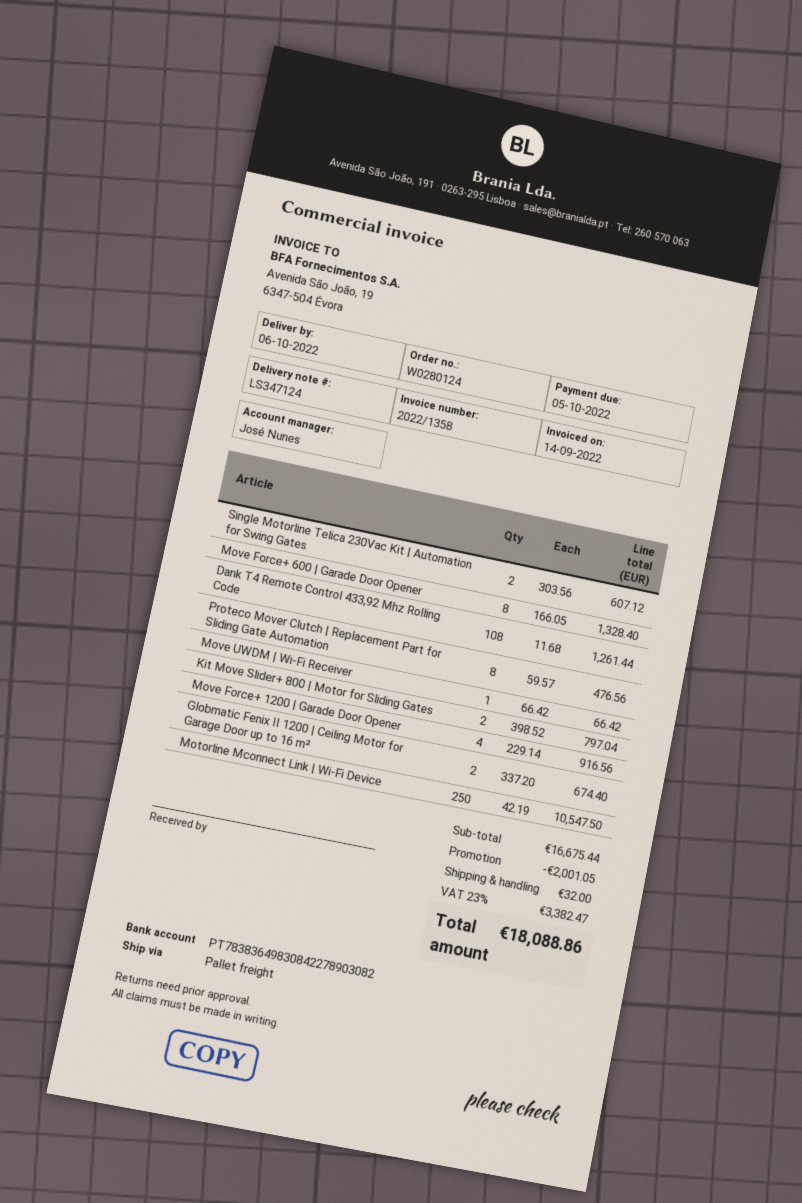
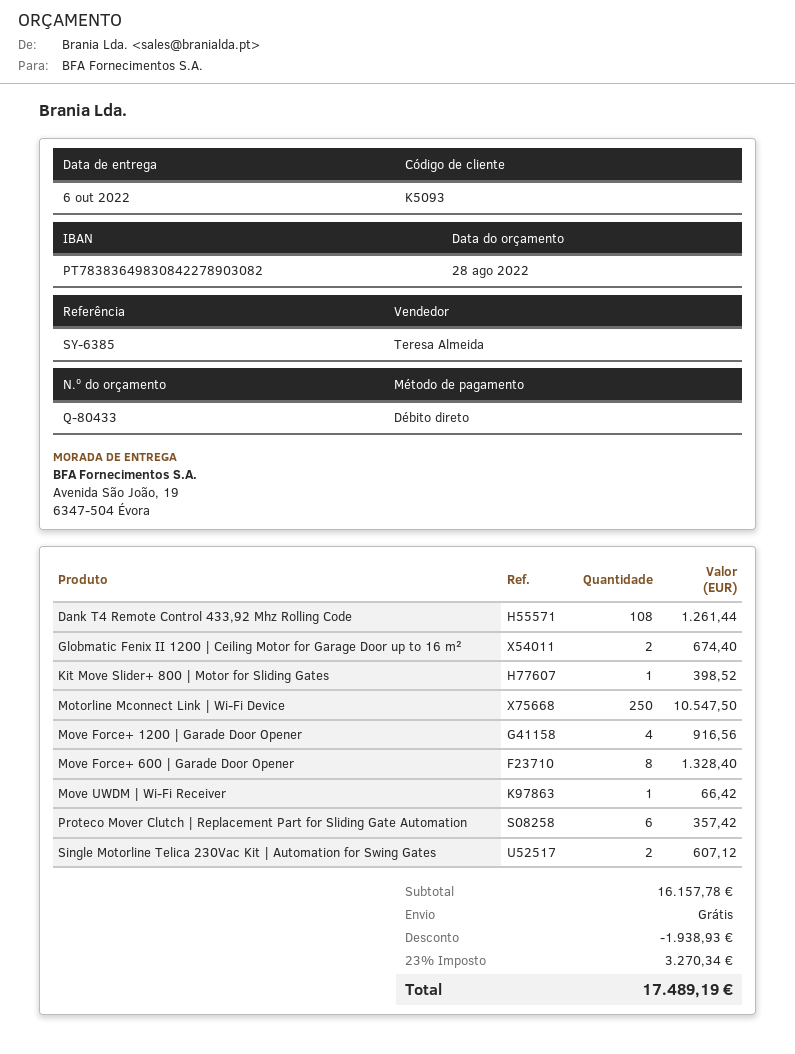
sales rep: José Nunes -> Teresa Almeida
Proteco Mover Clutch | Replacement Part for Sliding Gate Automation: 8 for 476.56 -> 6 for 357.42
Kit Move Slider+ 800 | Motor for Sliding Gates: 2 for 797.04 -> 1 for 398.52
subtotal: 16675.44 -> 16157.78
discount: 2001.05 -> 1938.93
shipping: 32.00 -> 0.00
tax: 23% = 3382.47 -> 23% = 3270.34
total: 18088.86 -> 17489.19

